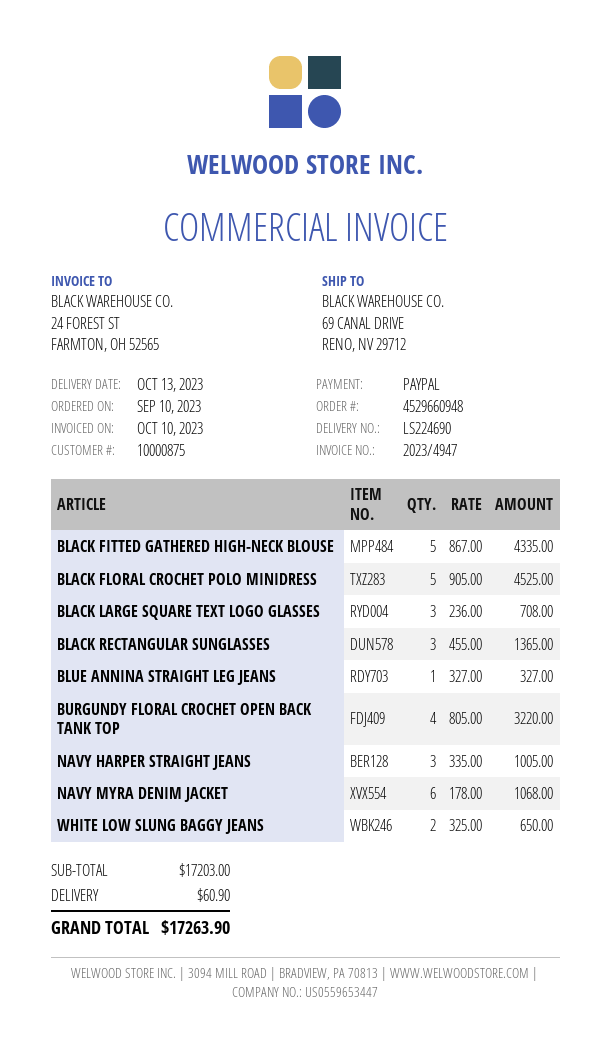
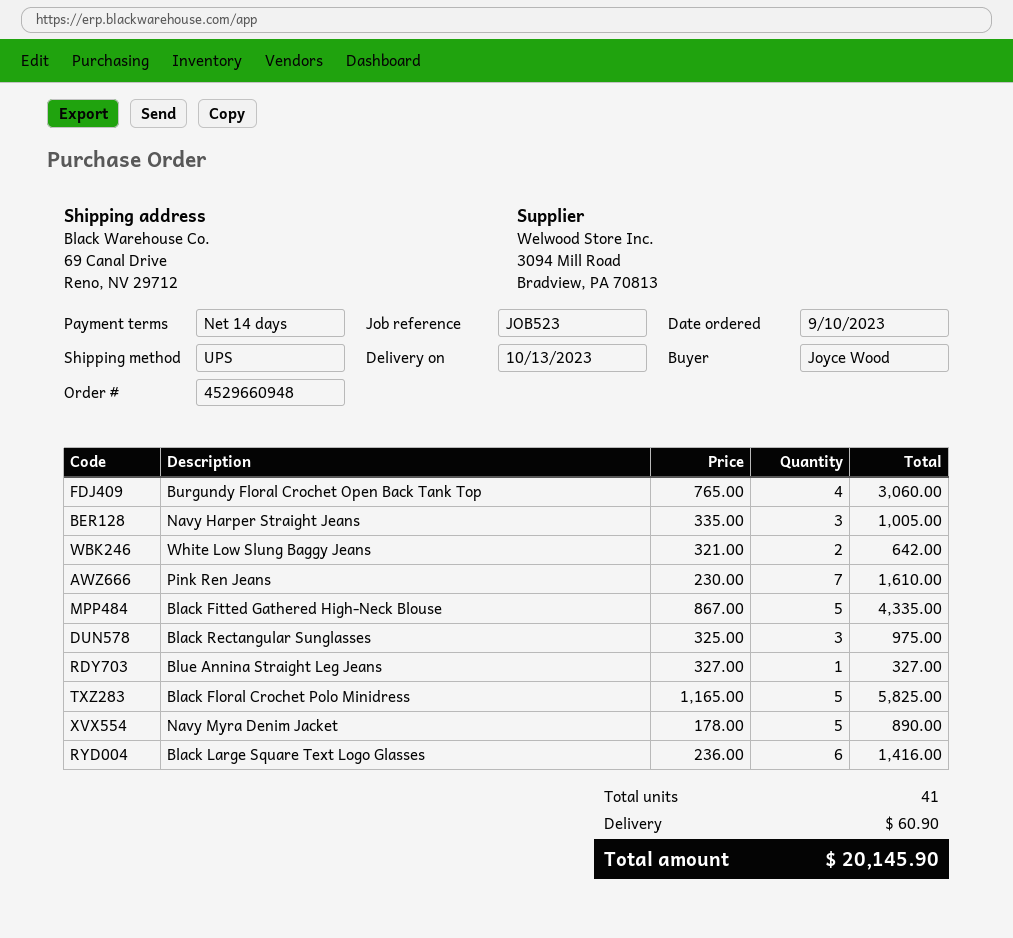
BLACK FLORAL CROCHET POLO MINIDRESS: 5 x 905.00 = 4525.00 -> 5 x 1165.00 = 5825.00
BLACK LARGE SQUARE TEXT LOGO GLASSES: 3 x 236.00 = 708.00 -> 6 x 236.00 = 1416.00
BLACK RECTANGULAR SUNGLASSES: 3 x 455.00 = 1365.00 -> 3 x 325.00 = 975.00
BURGUNDY FLORAL CROCHET OPEN BACK TANK TOP: 4 x 805.00 = 3220.00 -> 4 x 765.00 = 3060.00
NAVY MYRA DENIM JACKET: 6 x 178.00 = 1068.00 -> 5 x 178.00 = 890.00
WHITE LOW SLUNG BAGGY JEANS: 2 x 325.00 = 650.00 -> 2 x 321.00 = 642.00
Pink Ren Jeans: none -> 7 x 230.00 = 1610.00
total: 17263.90 -> 20145.90

